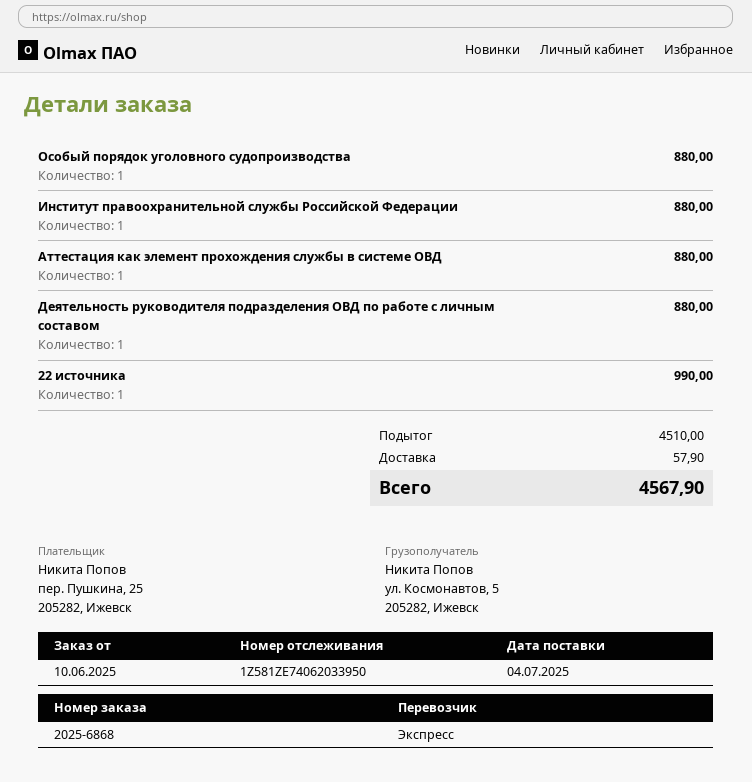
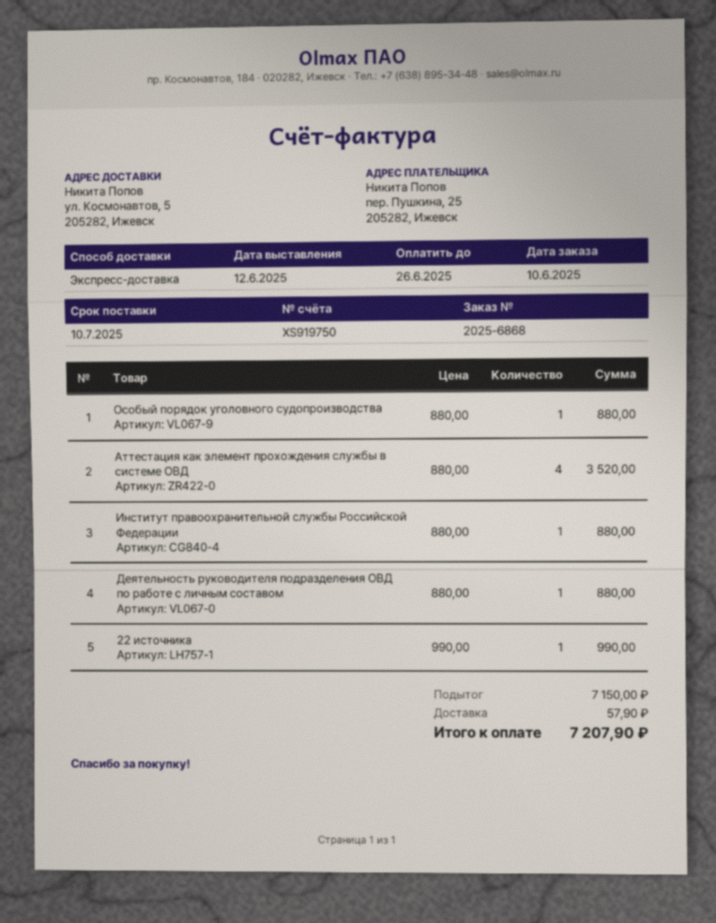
delivery date: 2025-07-04 -> 2025-07-10
Аттестация как элемент прохождения службы в системе ОВД: 1 for 880.00 -> 4 for 3520.00
subtotal: 4510.00 -> 7150.00
total: 4567.90 -> 7207.90

